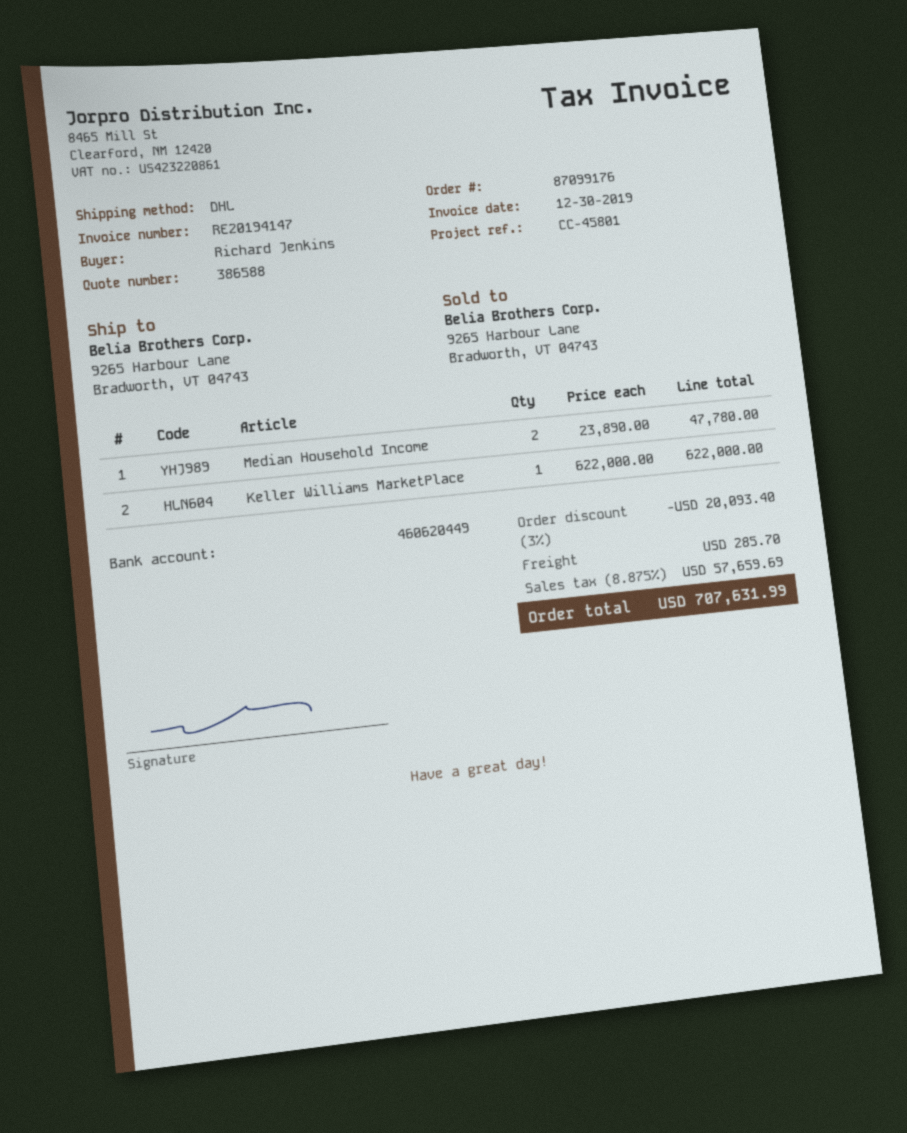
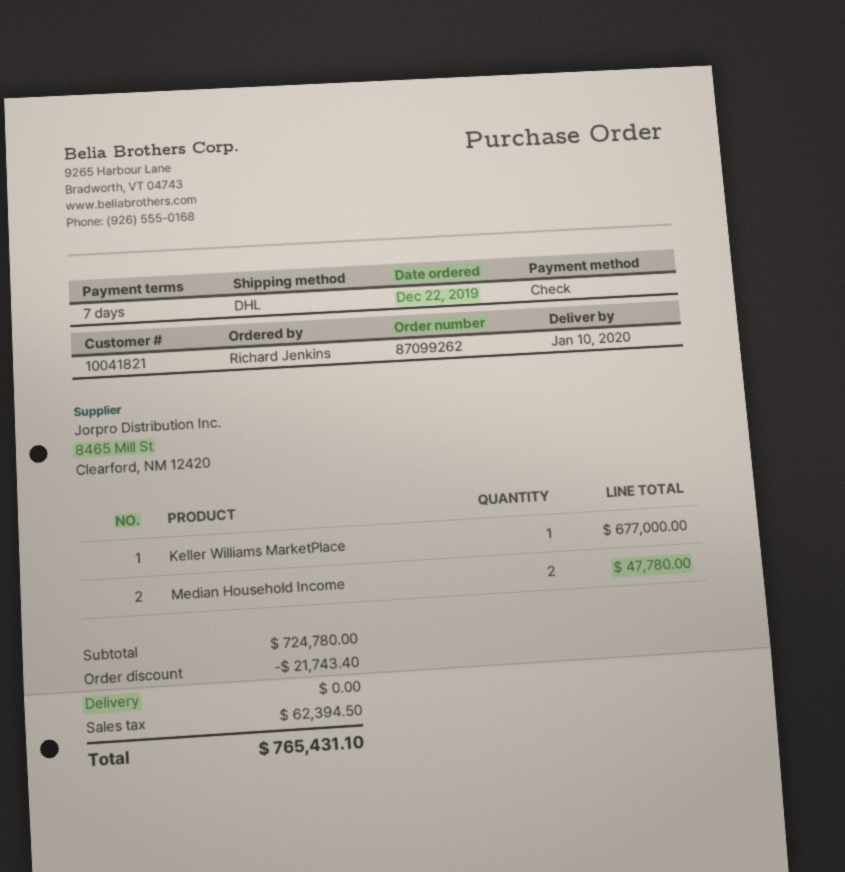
order number: 87099176 -> 87099262
Keller Williams MarketPlace: 1 for 622000.00 -> 1 for 677000.00
discount: 20093.40 -> 21743.40
shipping: 285.70 -> 0.00
tax: 57659.69 -> 62394.50
total: 707631.99 -> 765431.10

